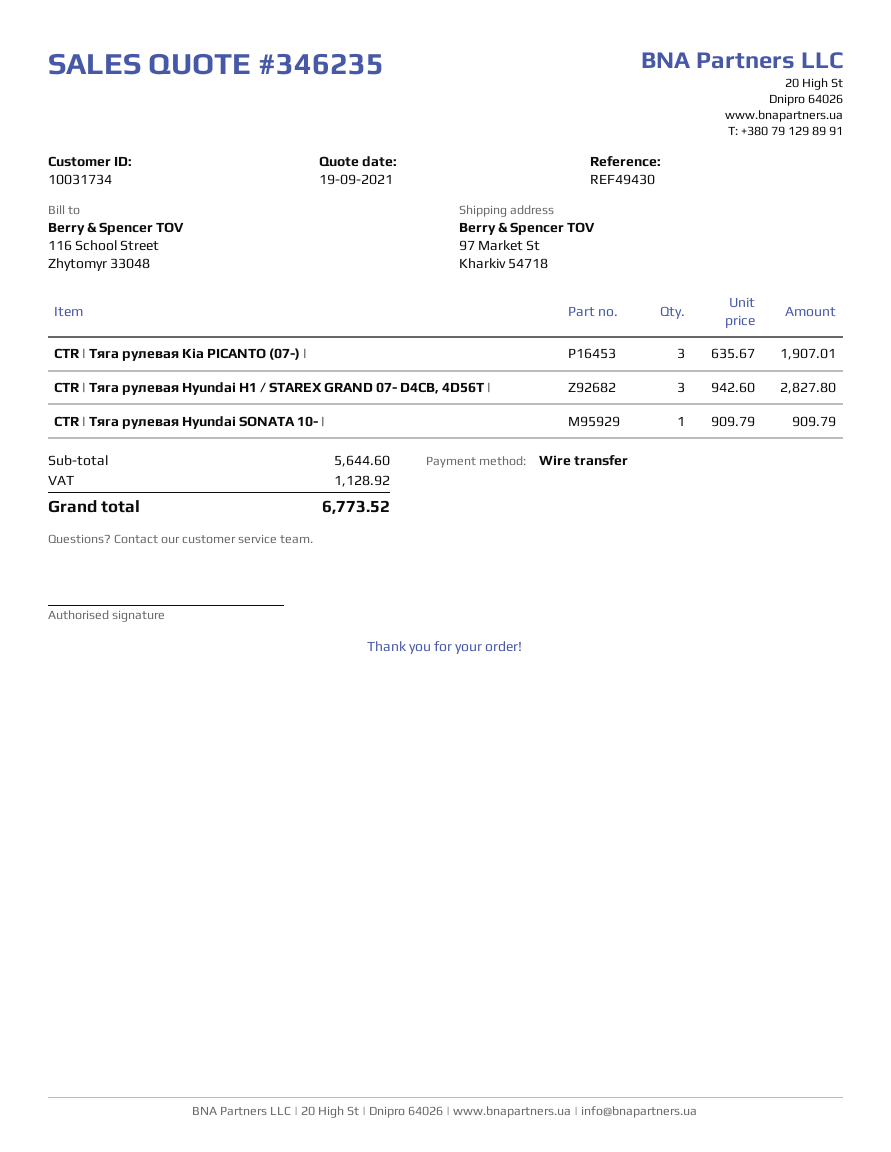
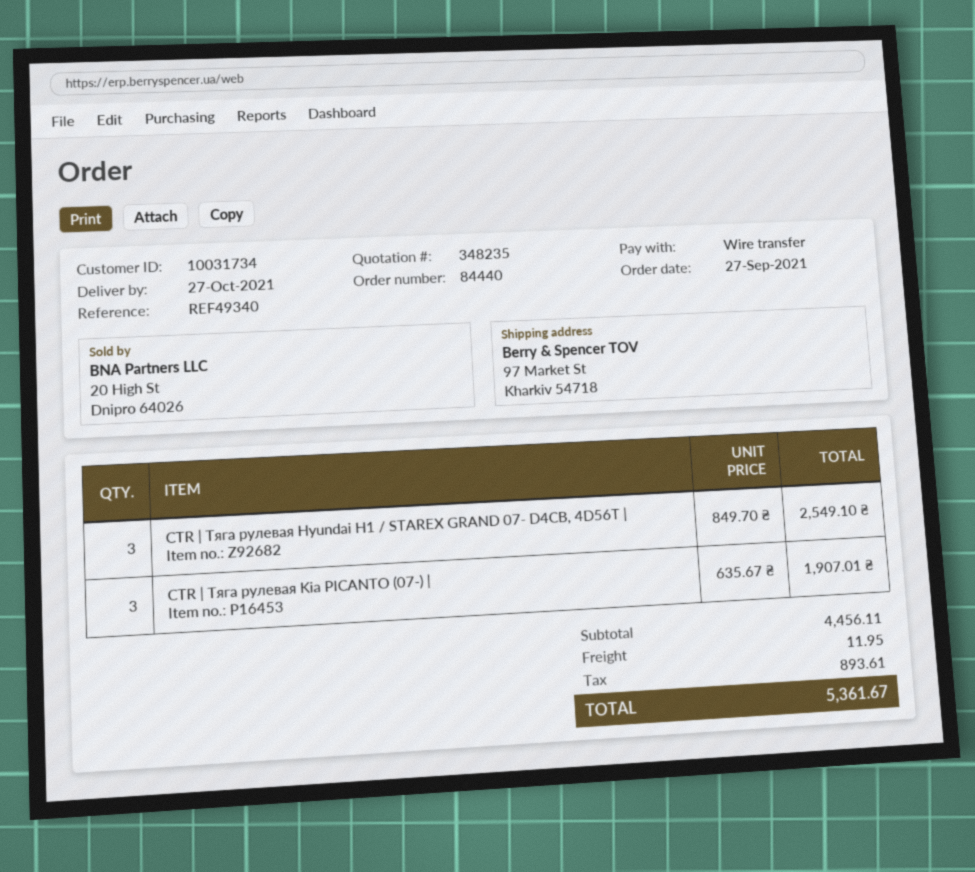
quote number: 346235 -> 348235
reference: REF49430 -> REF49340
CTR | Тяга рулевая Hyundai H1 / STAREX GRAND 07- D4CB, 4D56T |: 3 x 942.60 = 2827.80 -> 3 x 849.70 = 2549.10
CTR | Тяга рулевая Hyundai SONATA 10- |: 1 x 909.79 = 909.79 -> none
subtotal: 5644.60 -> 4456.11
shipping: none -> 11.95
tax: 1128.92 -> 893.61
total: 6773.52 -> 5361.67

